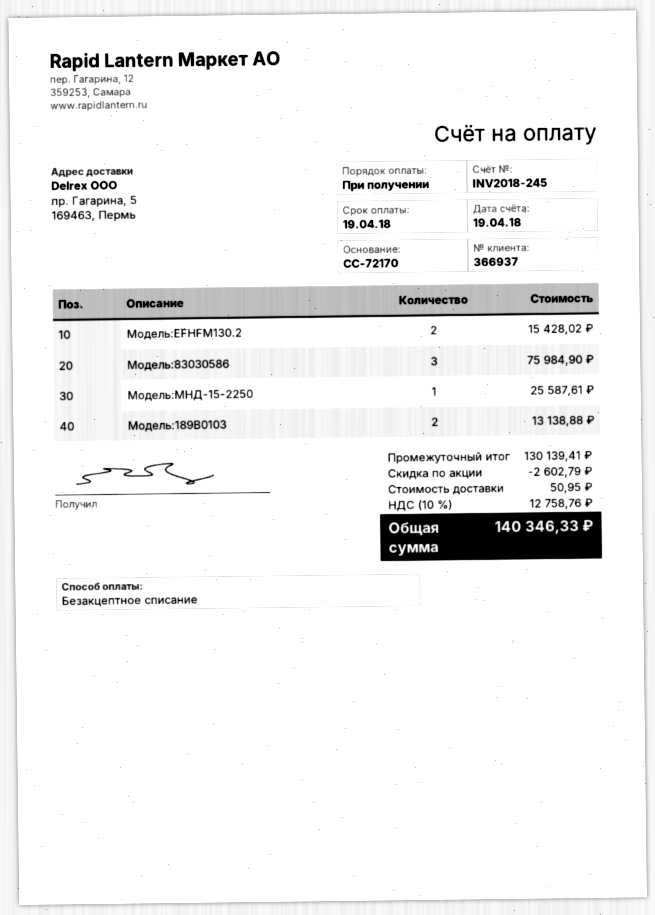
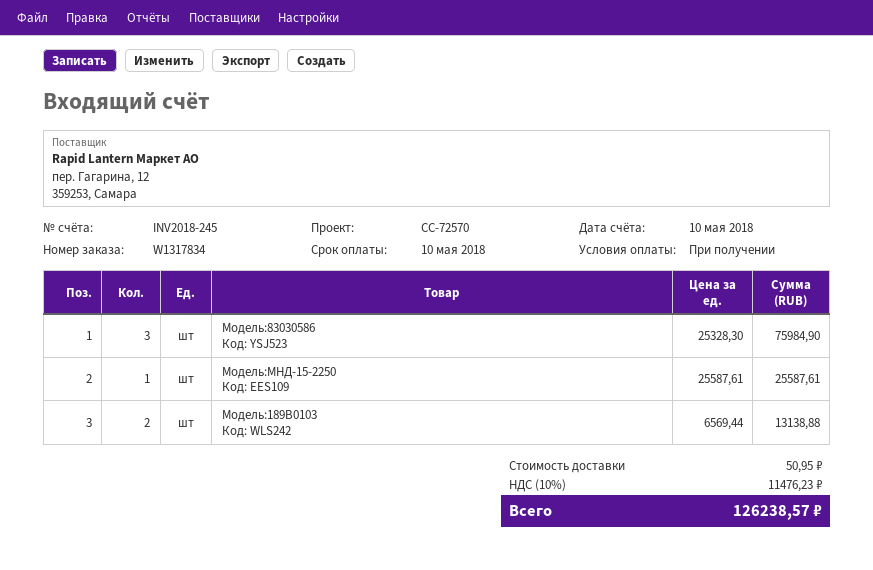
invoice date: 2018-04-19 -> 2018-05-10
due date: 2018-04-19 -> 2018-05-10
reference: CC-72170 -> CC-72570
Модель:EFHFM130.2: 2 for 15428.02 -> none
discount: 2602.79 -> none
tax: 10% = 12758.76 -> 10% = 11476.23
total: 140346.33 -> 126238.57

